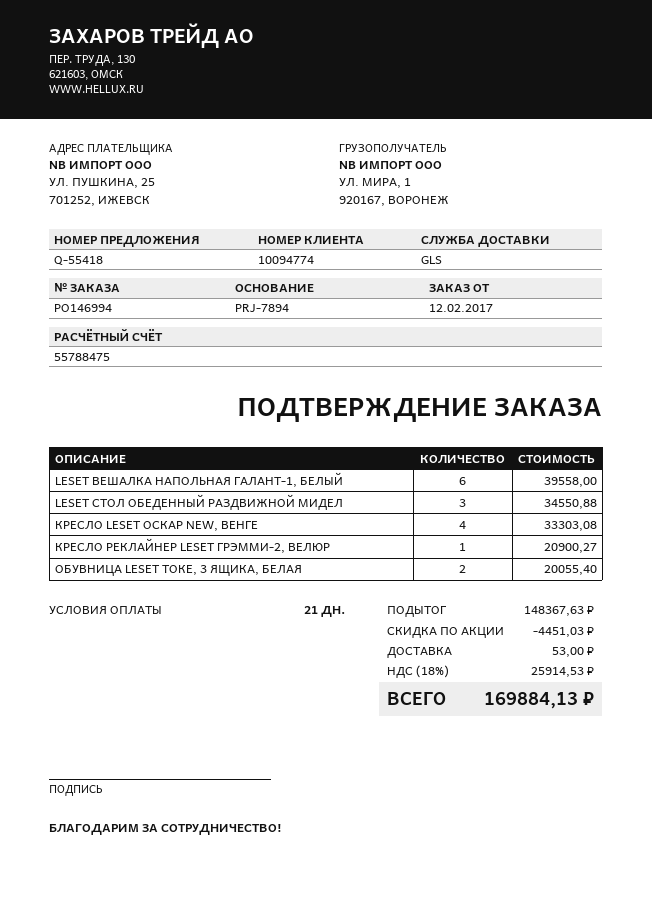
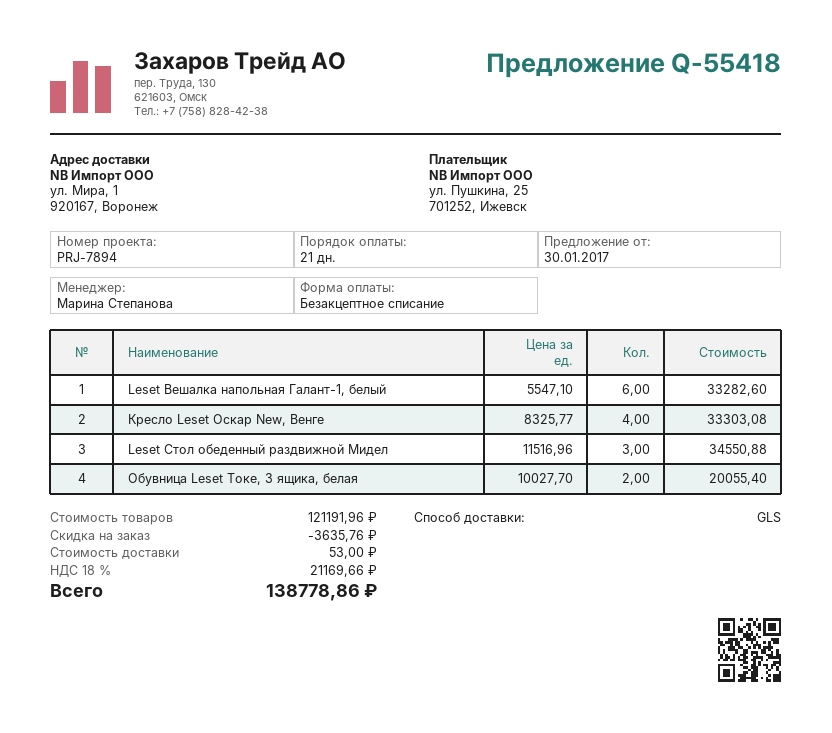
LESET ВЕШАЛКА НАПОЛЬНАЯ ГАЛАНТ-1, БЕЛЫЙ: 6 for 39558.00 -> 6 for 33282.60
КРЕСЛО РЕКЛАЙНЕР LESET ГРЭММИ-2, ВЕЛЮР: 1 for 20900.27 -> none
subtotal: 148367.63 -> 121191.96
discount: 4451.03 -> 3635.76
tax: 18% = 25914.53 -> 18% = 21169.66
total: 169884.13 -> 138778.86

